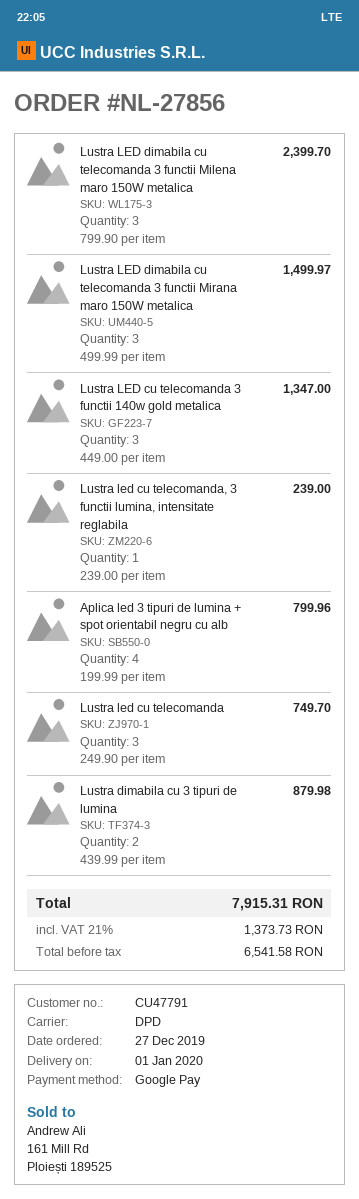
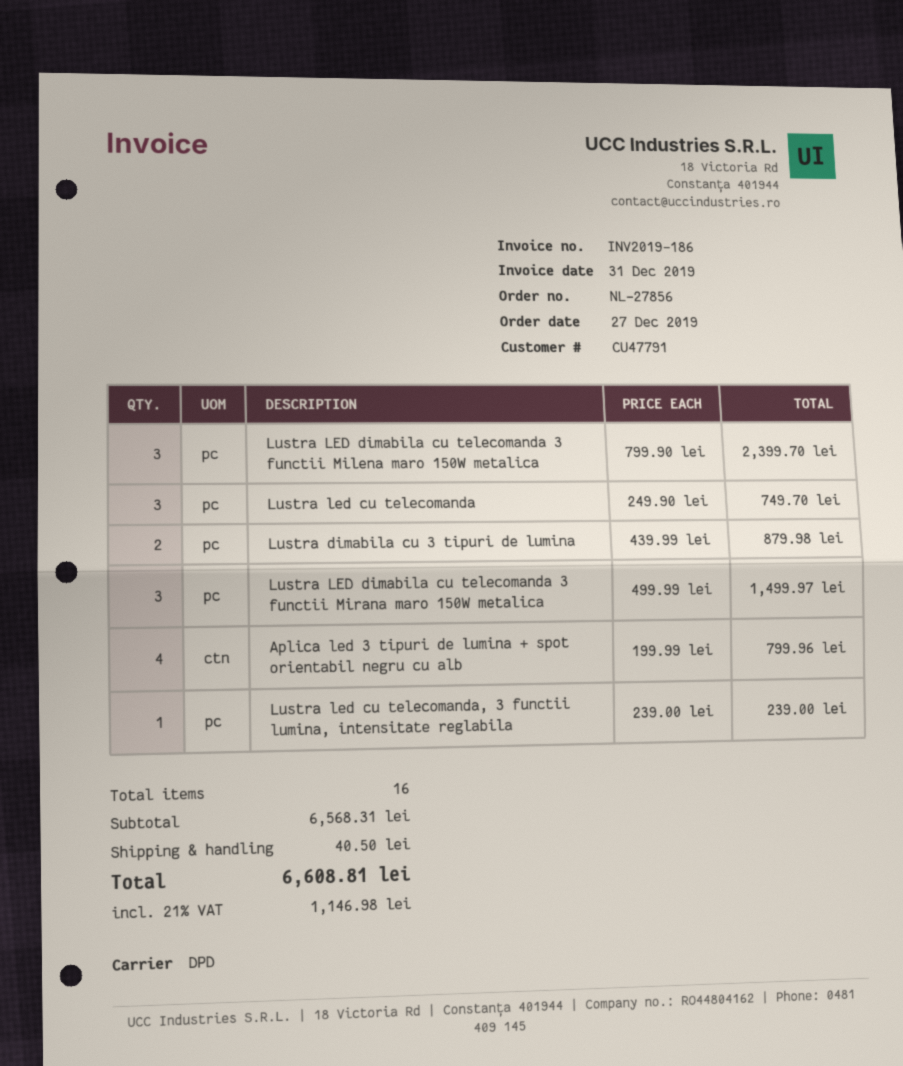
Lustra LED cu telecomanda 3 functii 140w gold metalica: 3 x 449.00 = 1347.00 -> none
shipping: none -> 40.50
tax: 21% = 1373.73 -> 21% = 1146.98
total: 7915.31 -> 6608.81

